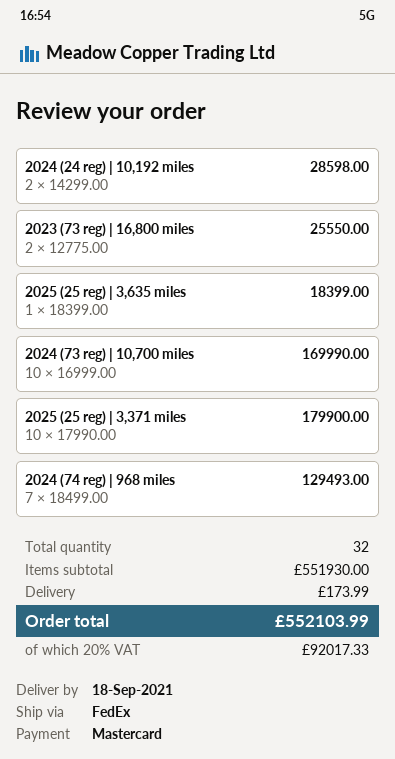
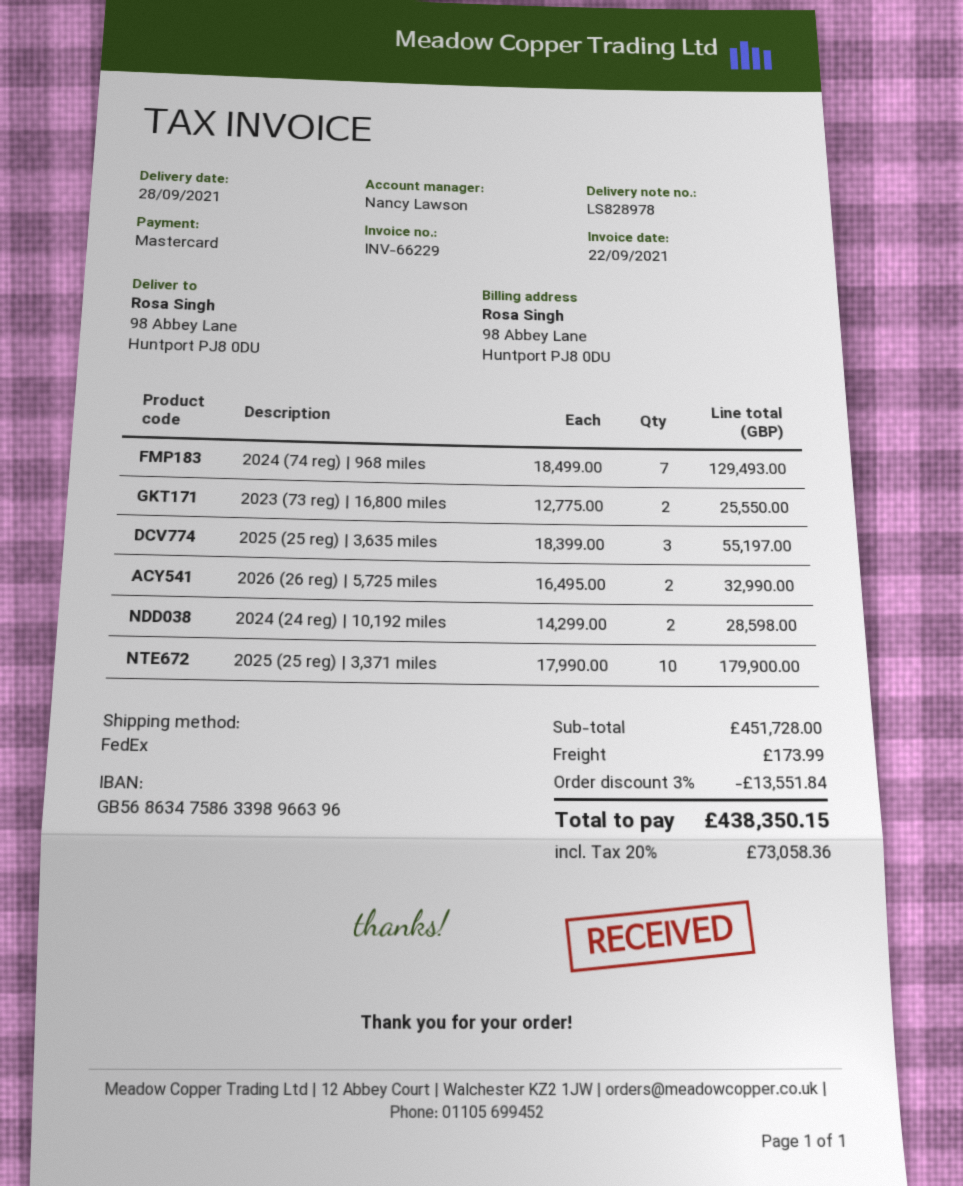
delivery date: 2021-09-18 -> 2021-09-28
2025 (25 reg) | 3,635 miles: 1 x 18399.00 = 18399.00 -> 3 x 18399.00 = 55197.00
2024 (73 reg) | 10,700 miles: 10 x 16999.00 = 169990.00 -> none
2026 (26 reg) | 5,725 miles: none -> 2 x 16495.00 = 32990.00
subtotal: 551930.00 -> 451728.00
discount: none -> 3% = 13551.84
tax: 20% = 92017.33 -> 20% = 73058.36
total: 552103.99 -> 438350.15

